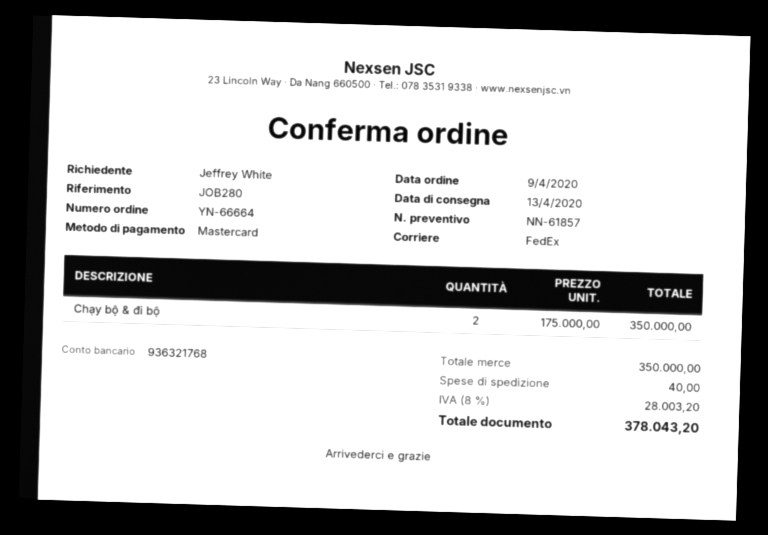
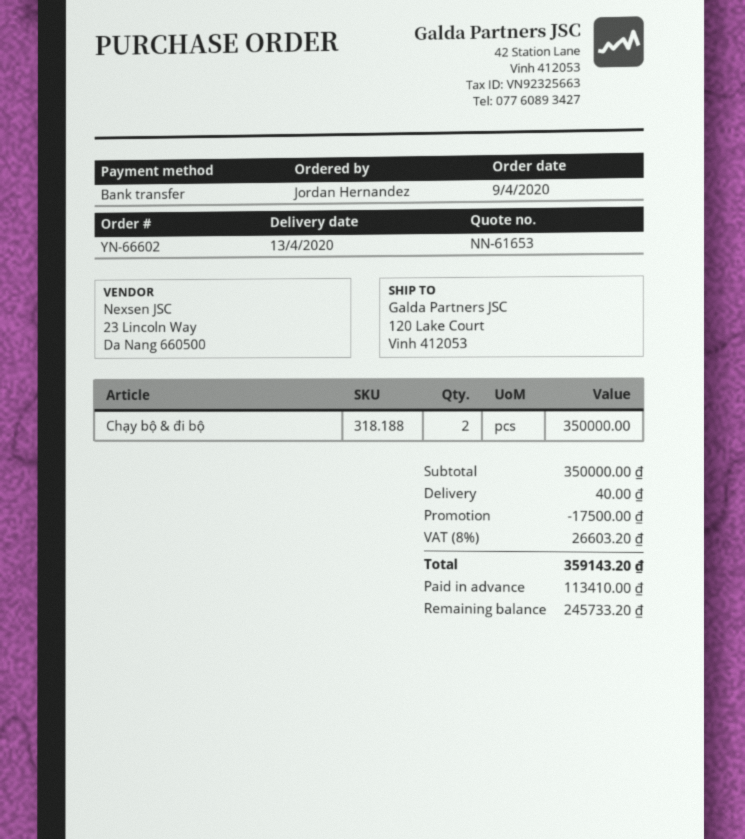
quote number: NN-61857 -> NN-61653
order number: YN-66664 -> YN-66602
ordered by: Jeffrey White -> Jordan Hernandez
payment method: Mastercard -> bank transfer
discount: none -> 17500.00
tax: 8% = 28003.20 -> 8% = 26603.20
total: 378043.20 -> 359143.20

